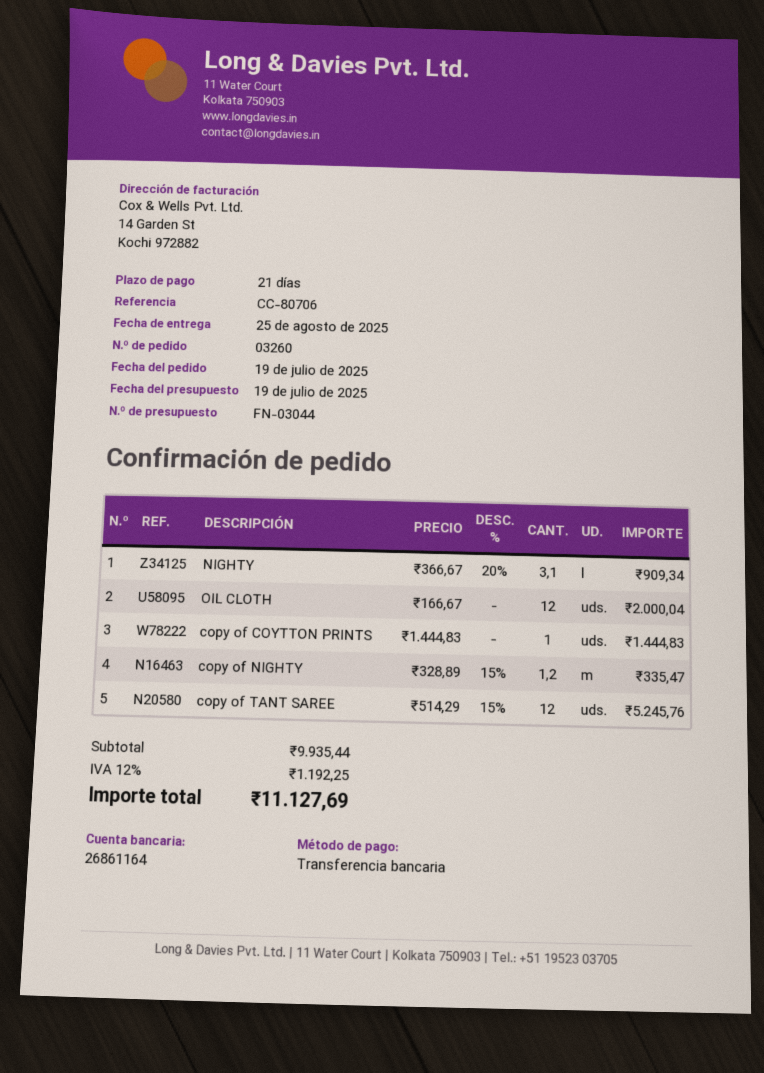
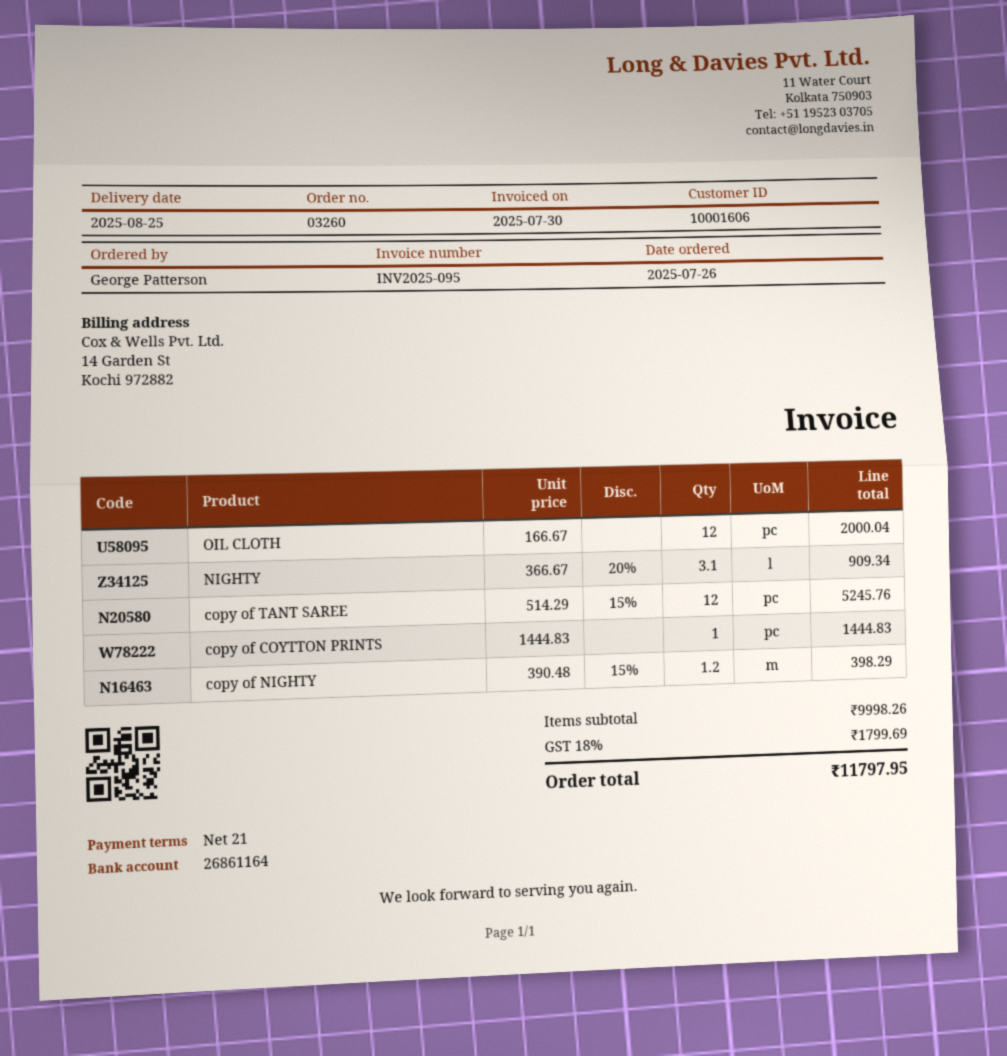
order date: 2025-07-19 -> 2025-07-26
copy of NIGHTY: 1.2 x 328.89 - 15% = 335.47 -> 1.2 x 390.48 - 15% = 398.29
subtotal: 9935.44 -> 9998.26
tax: 12% = 1192.25 -> 18% = 1799.69
total: 11127.69 -> 11797.95

